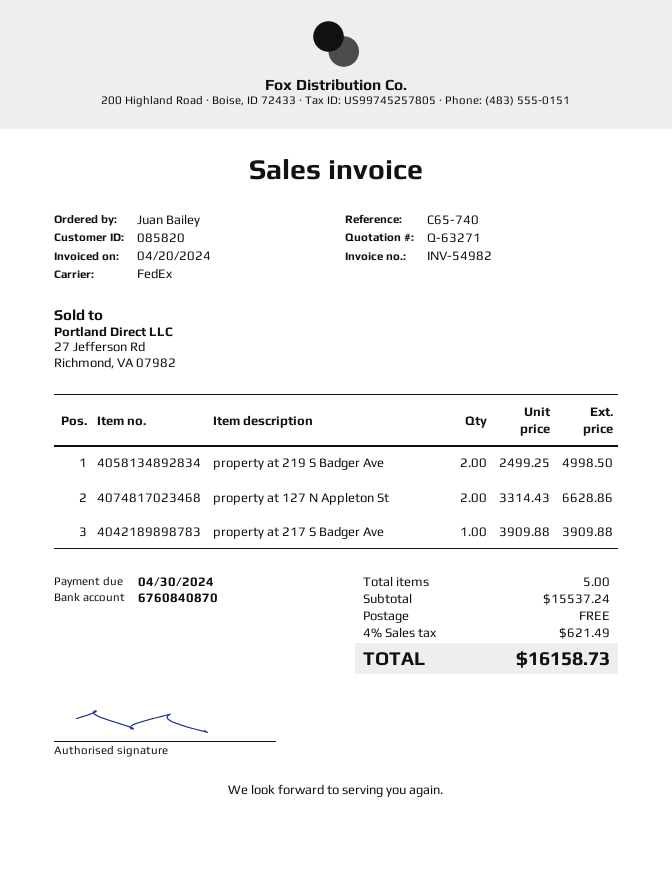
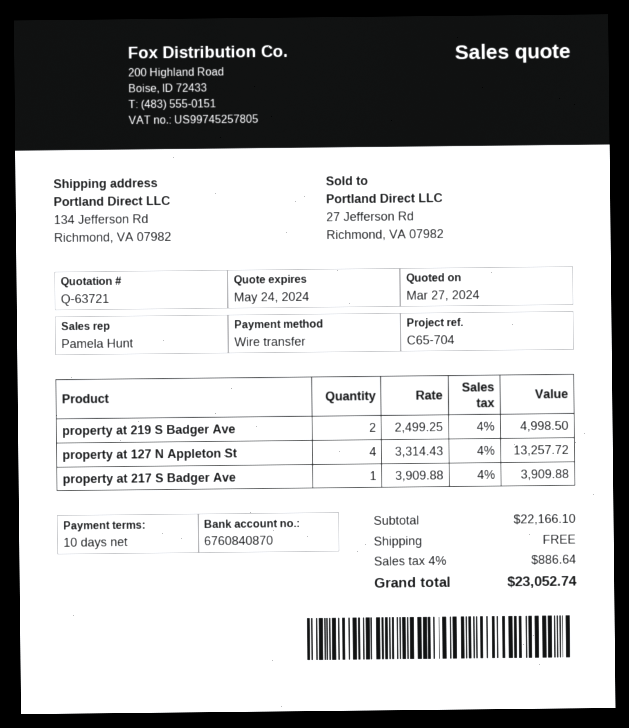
quote number: Q-63271 -> Q-63721
reference: C65-740 -> C65-704
property at 127 N Appleton St: 2 x 3314.43 = 6628.86 -> 4 x 3314.43 = 13257.72
subtotal: 15537.24 -> 22166.10
tax: 4% = 621.49 -> 4% = 886.64
total: 16158.73 -> 23052.74

